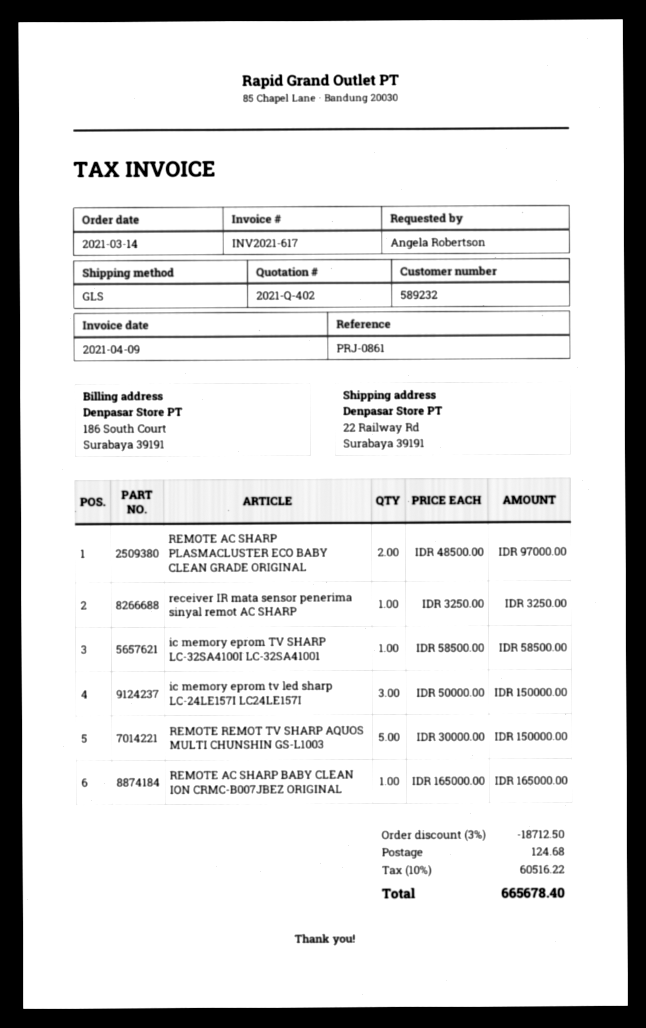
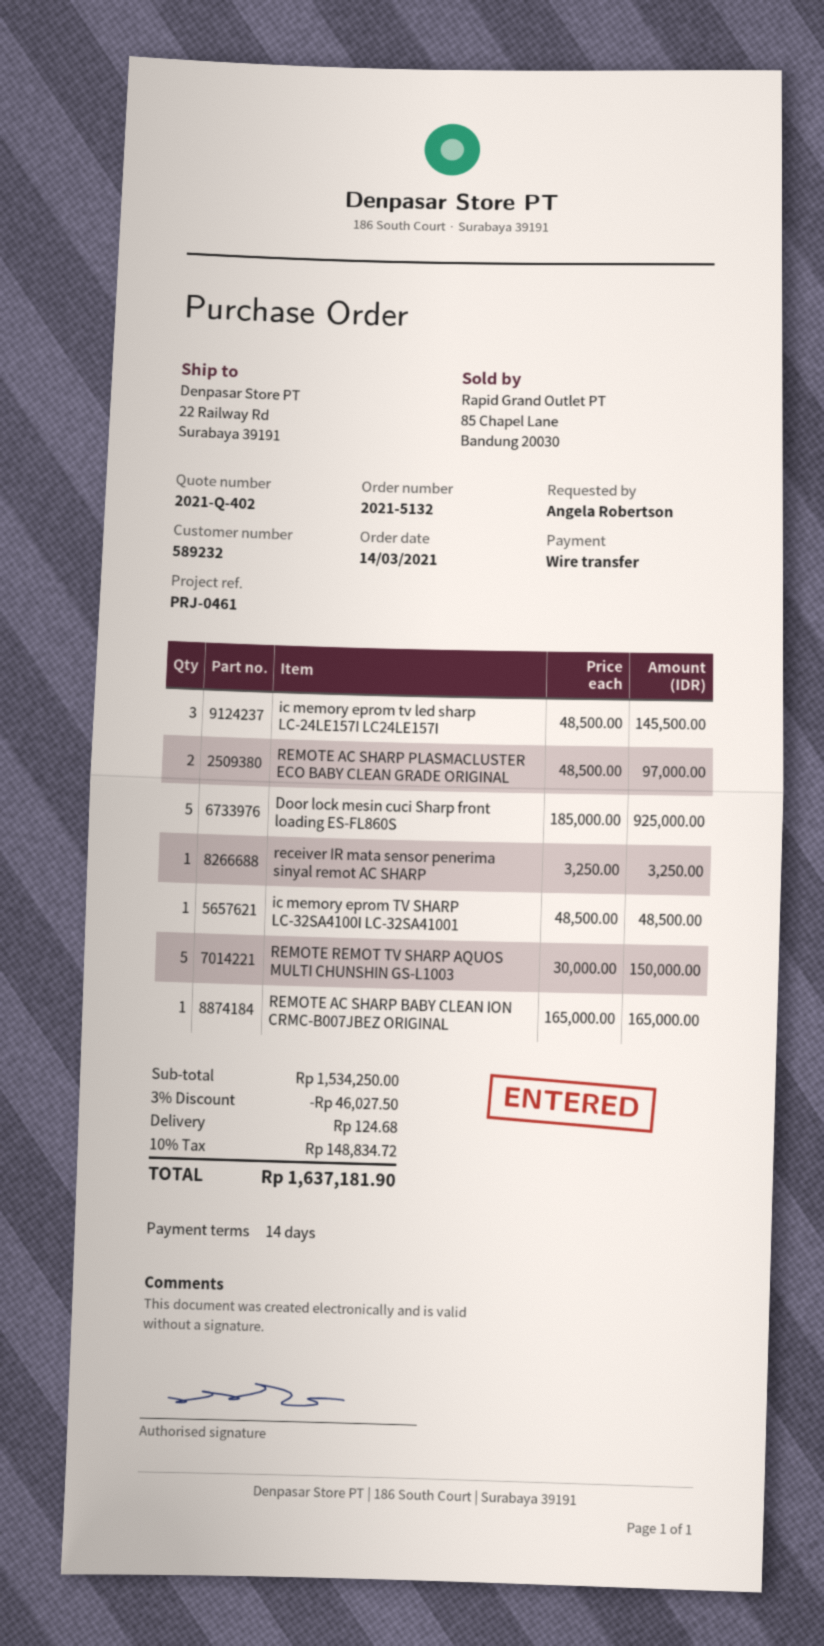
reference: PRJ-0861 -> PRJ-0461
ic memory eprom TV SHARP LC-32SA4100I LC-32SA41001: 1 x 58500.00 = 58500.00 -> 1 x 48500.00 = 48500.00
ic memory eprom tv led sharp LC-24LE157I LC24LE157I: 3 x 50000.00 = 150000.00 -> 3 x 48500.00 = 145500.00
Door lock mesin cuci Sharp front loading ES-FL860S: none -> 5 x 185000.00 = 925000.00
discount: 3% = 18712.50 -> 3% = 46027.50
tax: 10% = 60516.22 -> 10% = 148834.72
total: 665678.40 -> 1637181.90

